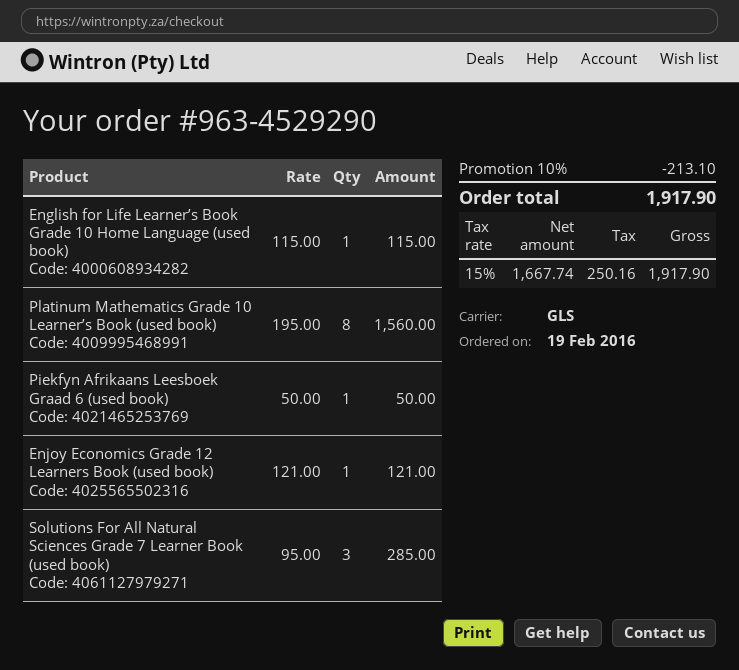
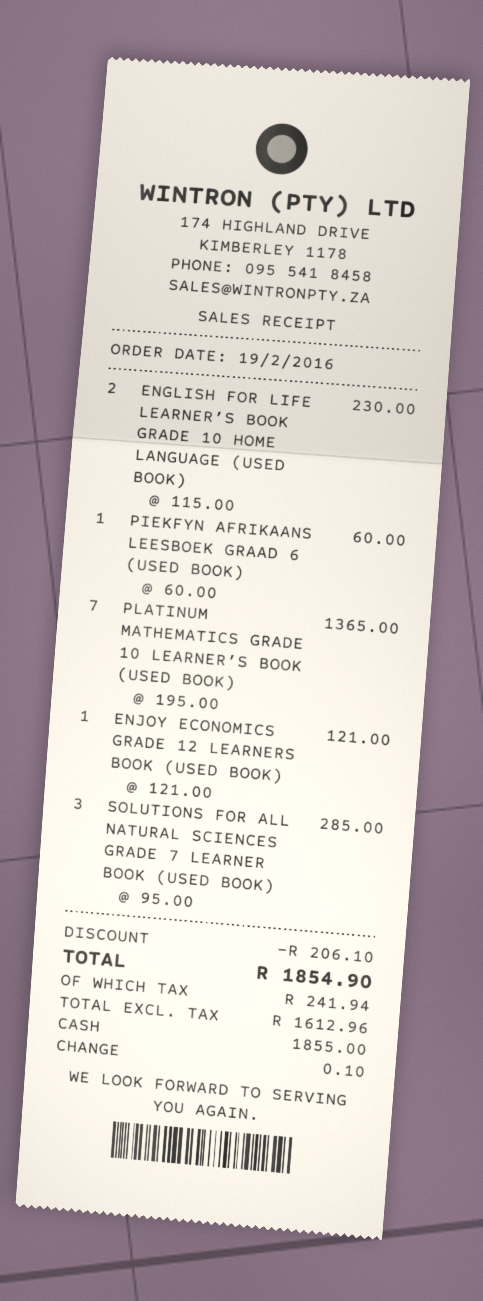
English for Life Learner’s Book Grade 10 Home Language (used book): 1 x 115.00 = 115.00 -> 2 x 115.00 = 230.00
Platinum Mathematics Grade 10 Learner’s Book (used book): 8 x 195.00 = 1560.00 -> 7 x 195.00 = 1365.00
Piekfyn Afrikaans Leesboek Graad 6 (used book): 1 x 50.00 = 50.00 -> 1 x 60.00 = 60.00
discount: 213.10 -> 206.10
net: 1667.74 -> 1612.96
tax: 250.16 -> 241.94
total: 1917.90 -> 1854.90

